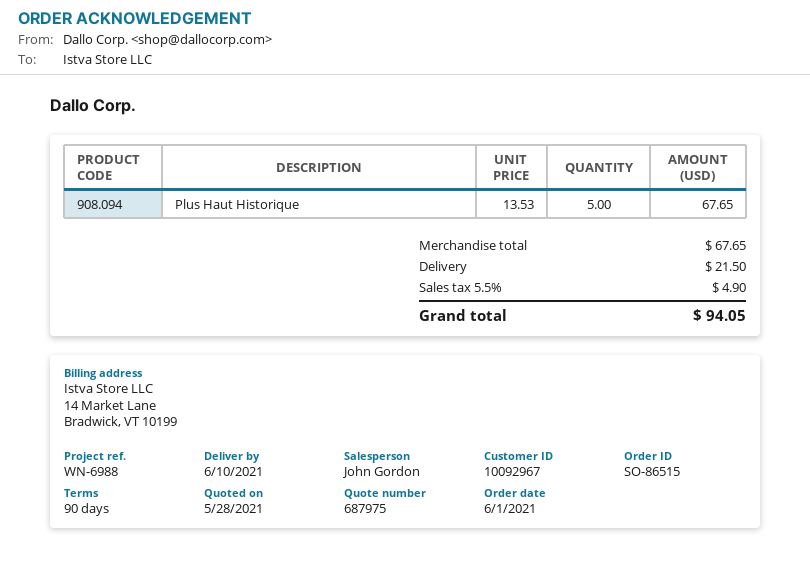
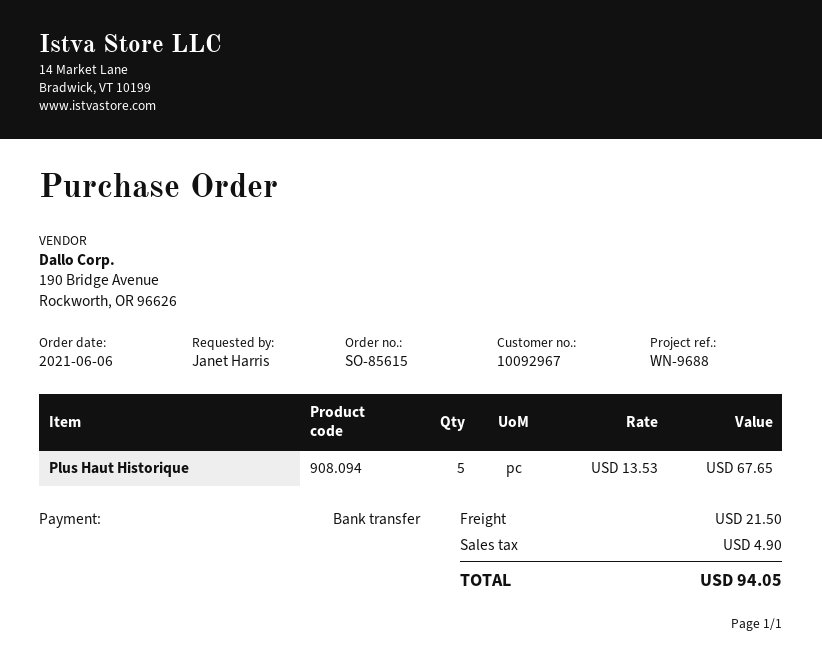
order number: SO-86515 -> SO-85615
order date: 2021-06-01 -> 2021-06-06
reference: WN-6988 -> WN-9688

